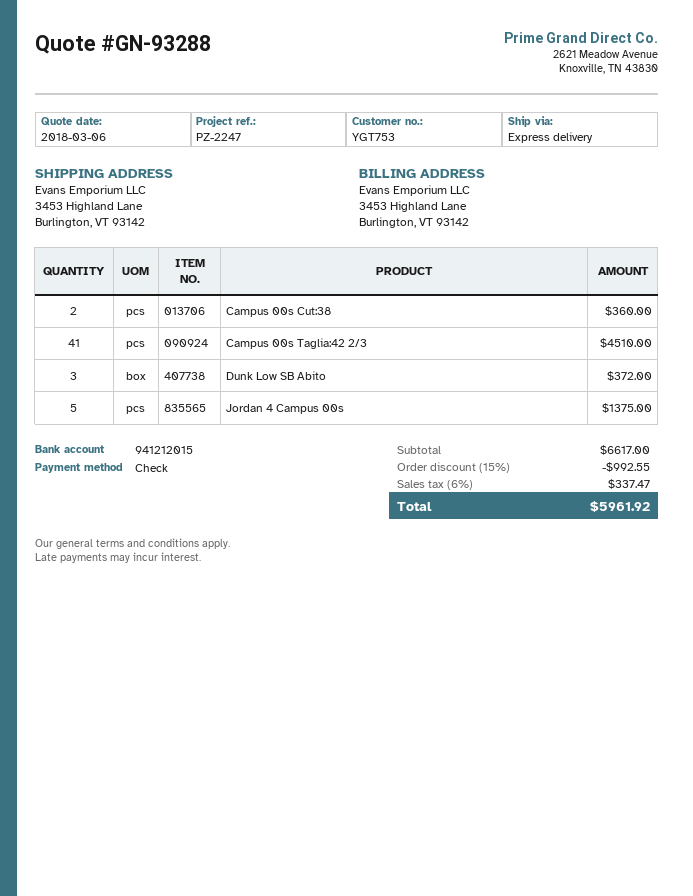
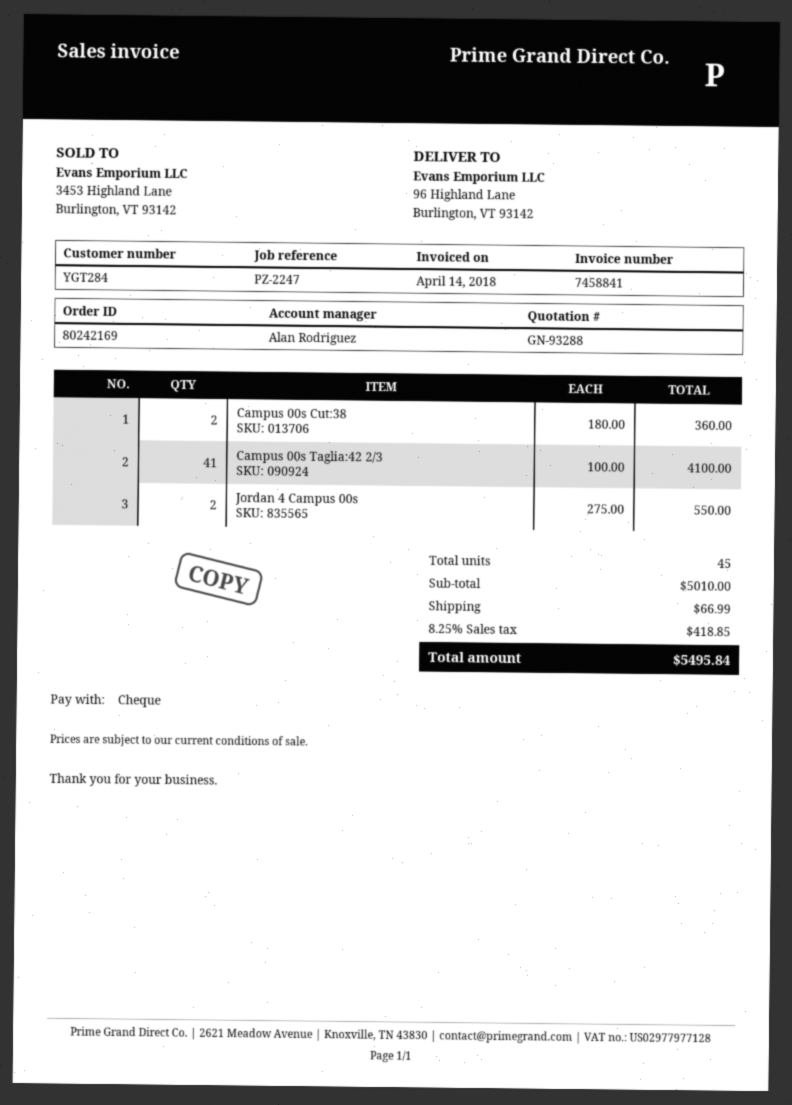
customer number: YGT753 -> YGT284
ship to: 3453 Highland Lane, Burlington, VT 93142 -> 96 Highland Lane, Burlington, VT 93142
Campus 00s Taglia:42 2/3: 41 for 4510.00 -> 41 for 4100.00
Dunk Low SB Abito: 3 for 372.00 -> none
Jordan 4 Campus 00s: 5 for 1375.00 -> 2 for 550.00
subtotal: 6617.00 -> 5010.00
discount: 15% = 992.55 -> none
shipping: none -> 66.99
tax: 6% = 337.47 -> 8.25% = 418.85
total: 5961.92 -> 5495.84

